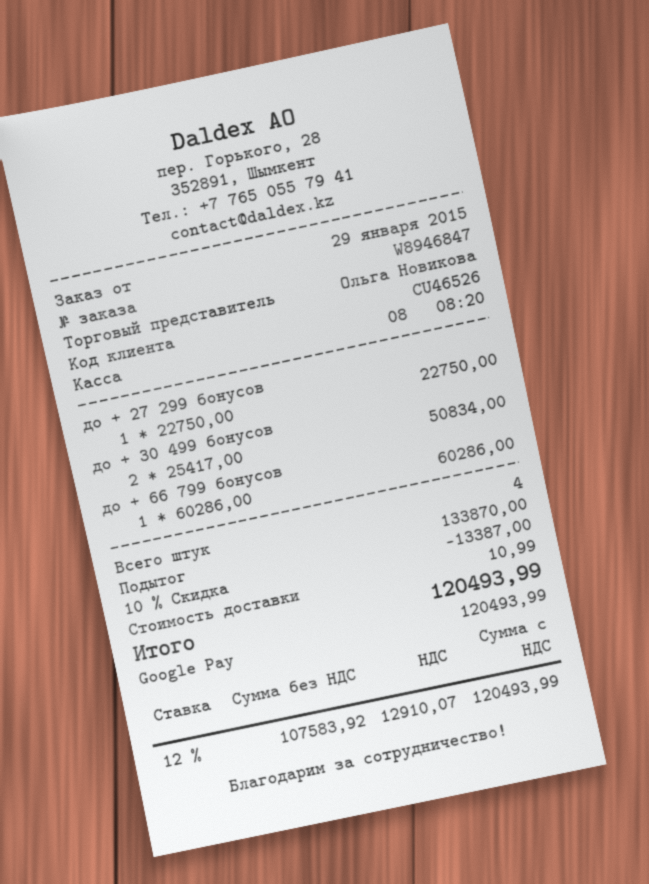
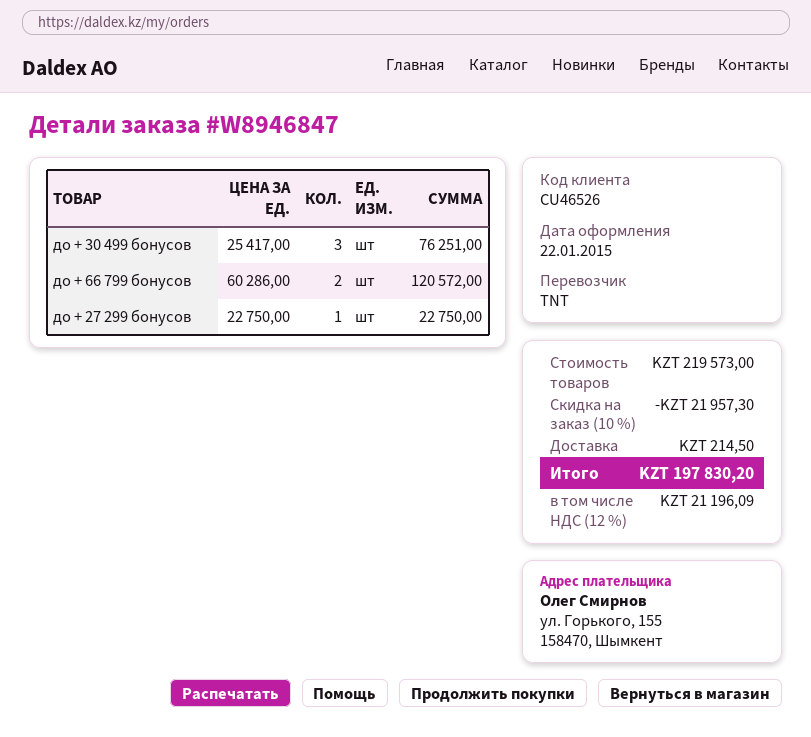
order date: 2015-01-29 -> 2015-01-22
до + 30 499 бонусов: 2 x 25417.00 = 50834.00 -> 3 x 25417.00 = 76251.00
до + 66 799 бонусов: 1 x 60286.00 = 60286.00 -> 2 x 60286.00 = 120572.00
subtotal: 133870.00 -> 219573.00
discount: 10% = 13387.00 -> 10% = 21957.30
shipping: 10.99 -> 214.50
tax: 12% = 12910.07 -> 12% = 21196.09
total: 120493.99 -> 197830.20

